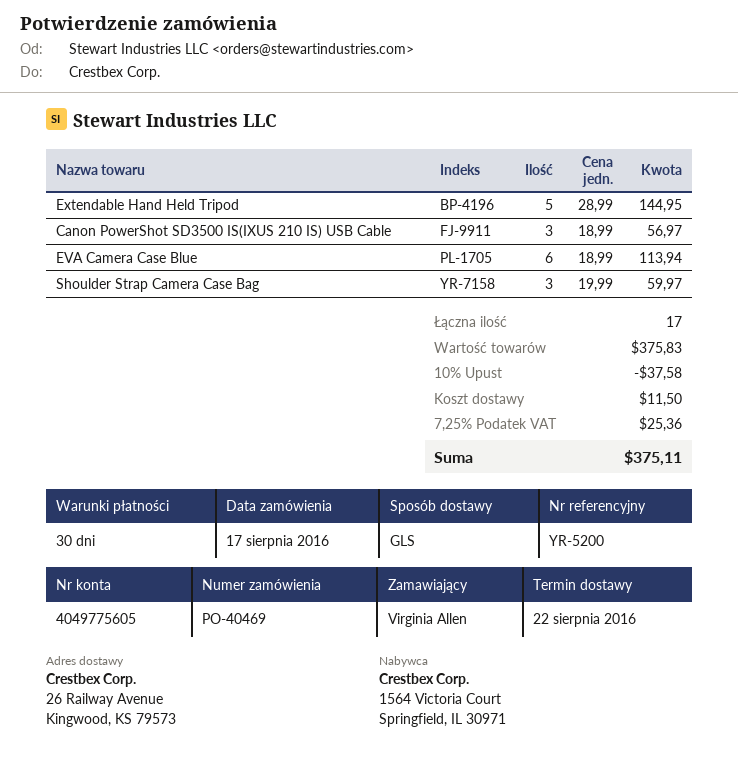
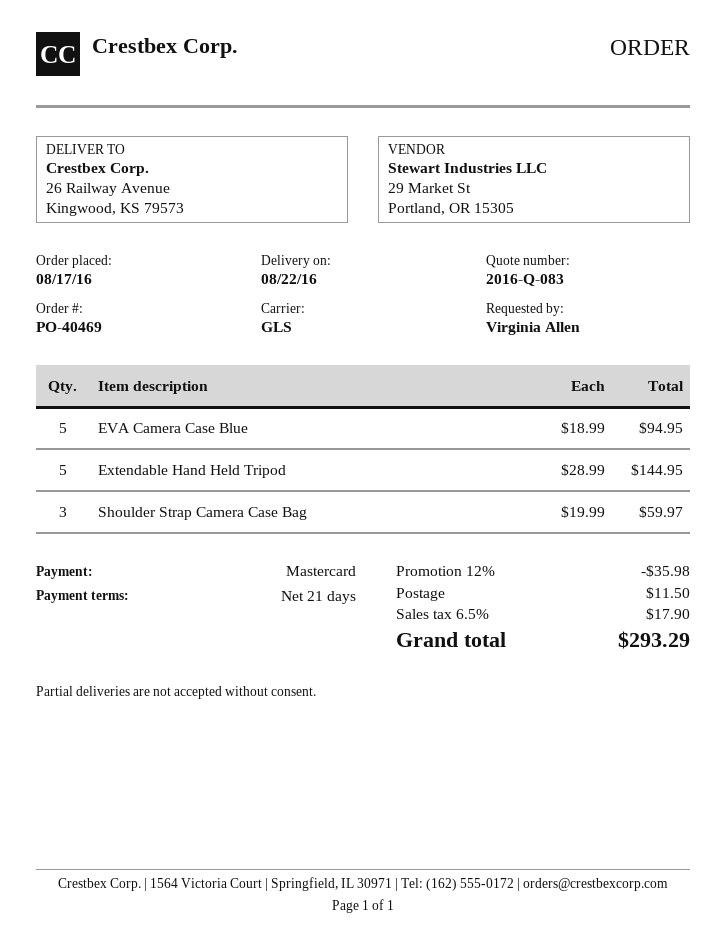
payment terms: 30 days -> 21 days
Canon PowerShot SD3500 IS(IXUS 210 IS) USB Cable: 3 x 18.99 = 56.97 -> none
EVA Camera Case Blue: 6 x 18.99 = 113.94 -> 5 x 18.99 = 94.95
discount: 10% = 37.58 -> 12% = 35.98
tax: 7.25% = 25.36 -> 6.5% = 17.90
total: 375.11 -> 293.29

